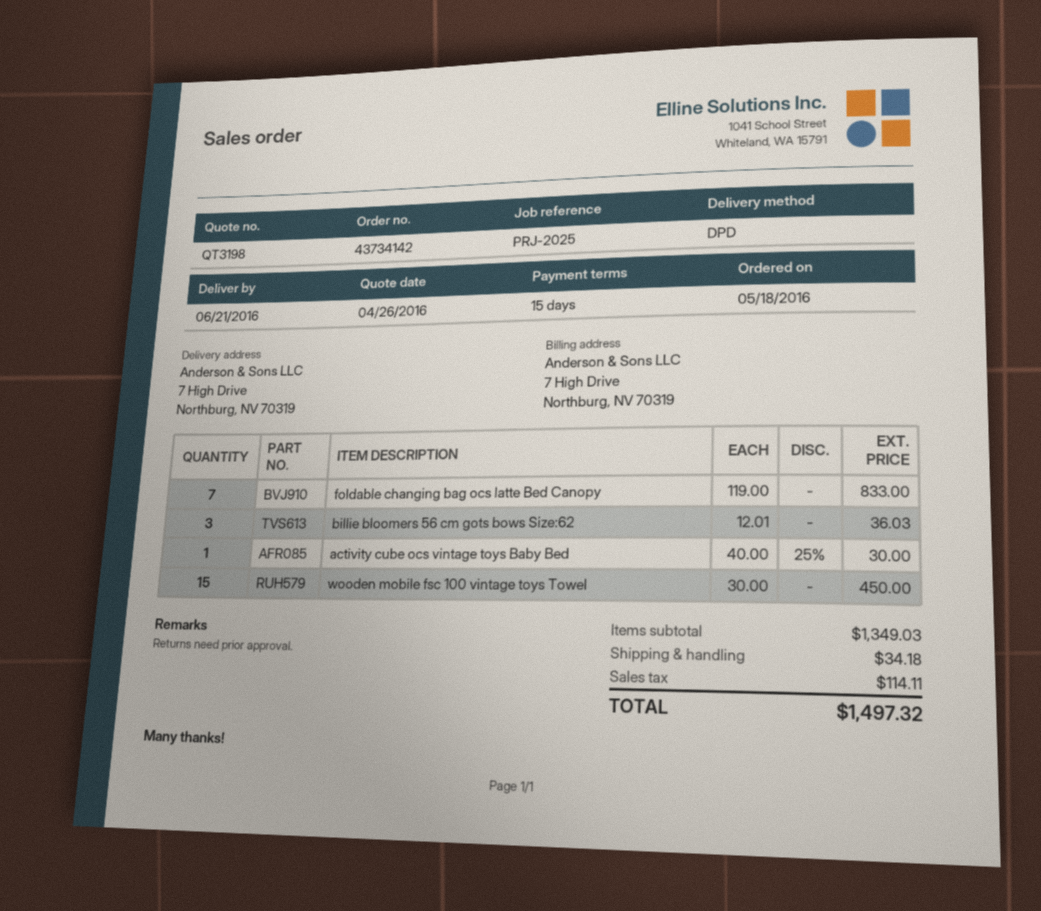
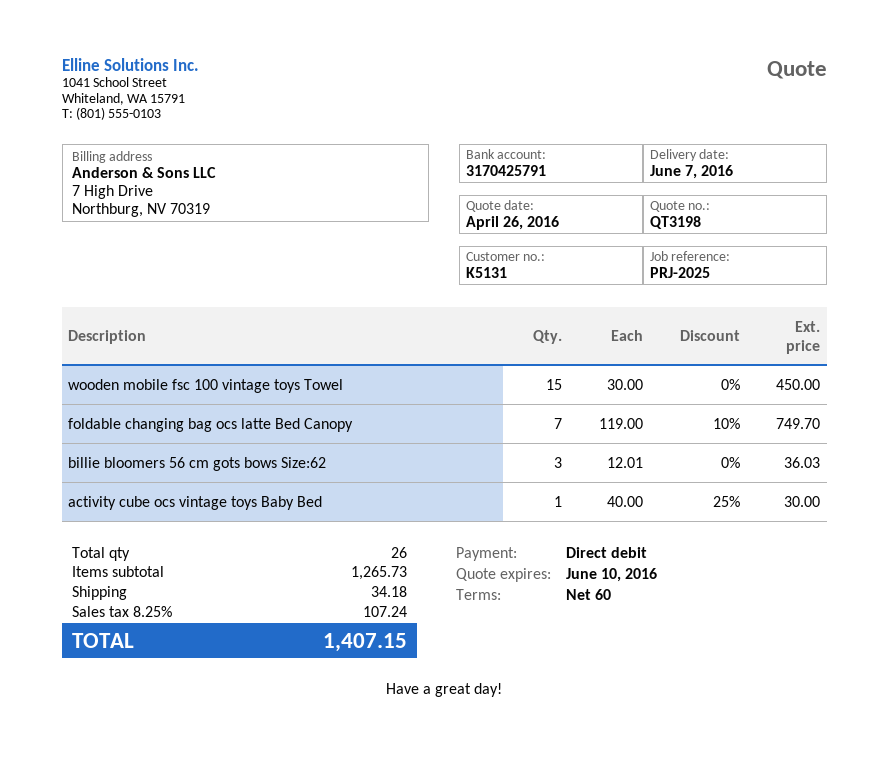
delivery date: 2016-06-21 -> 2016-06-07
payment terms: 15 days -> 60 days
foldable changing bag ocs latte Bed Canopy: 7 x 119.00 = 833.00 -> 7 x 119.00 - 10% = 749.70
subtotal: 1349.03 -> 1265.73
tax: 114.11 -> 107.24
total: 1497.32 -> 1407.15

